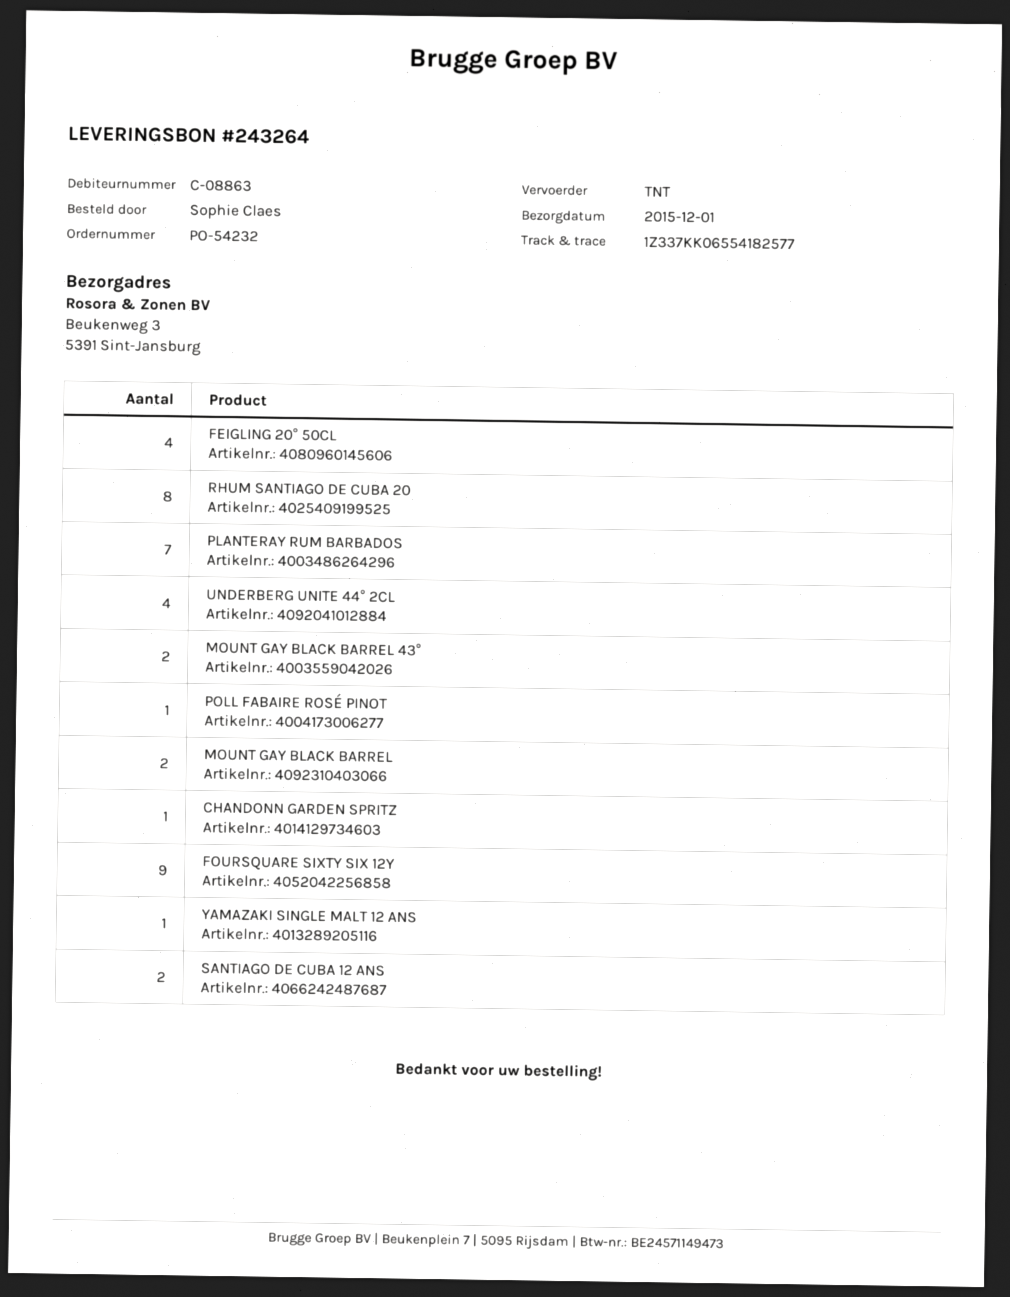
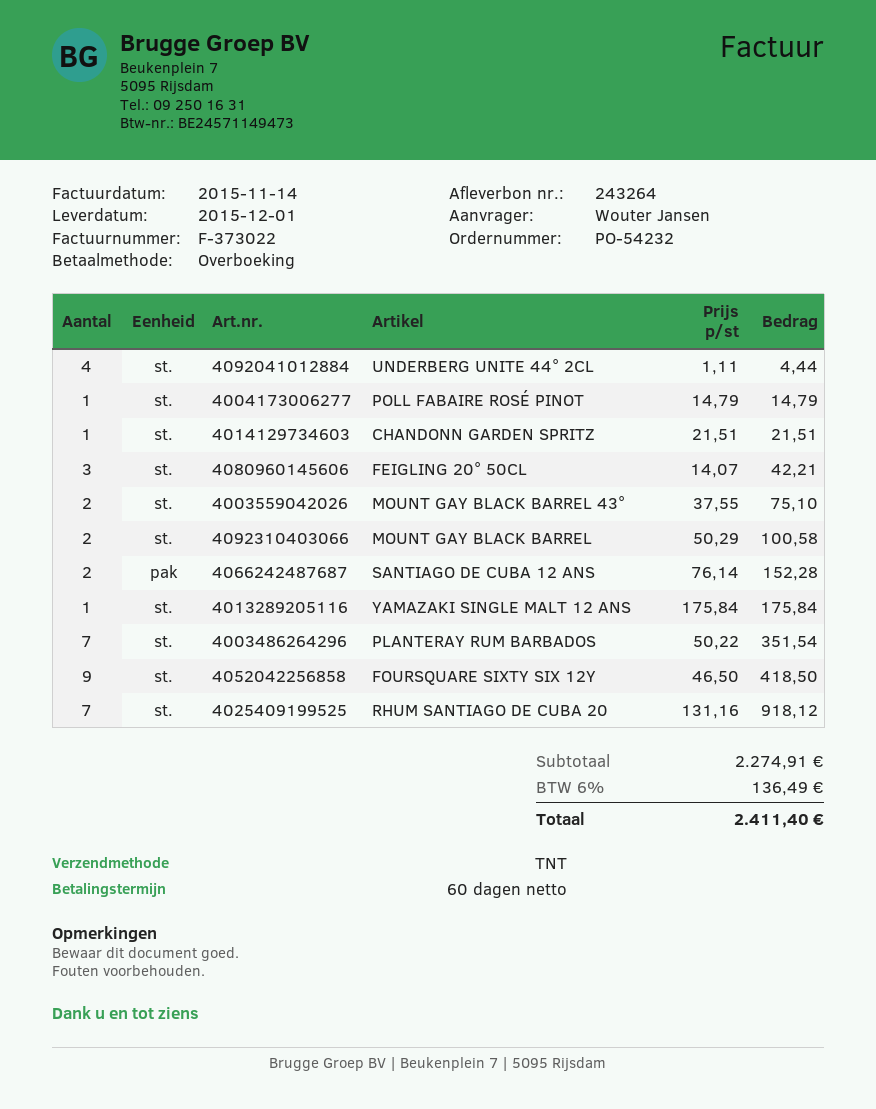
ordered by: Sophie Claes -> Wouter Jansen
FEIGLING 20° 50CL: 4 -> 3
RHUM SANTIAGO DE CUBA 20: 8 -> 7

